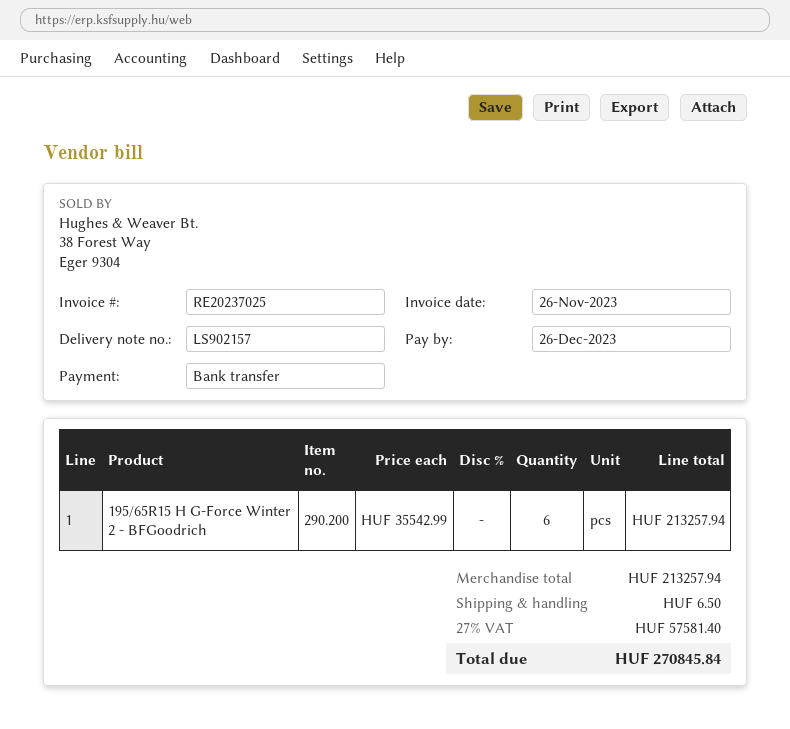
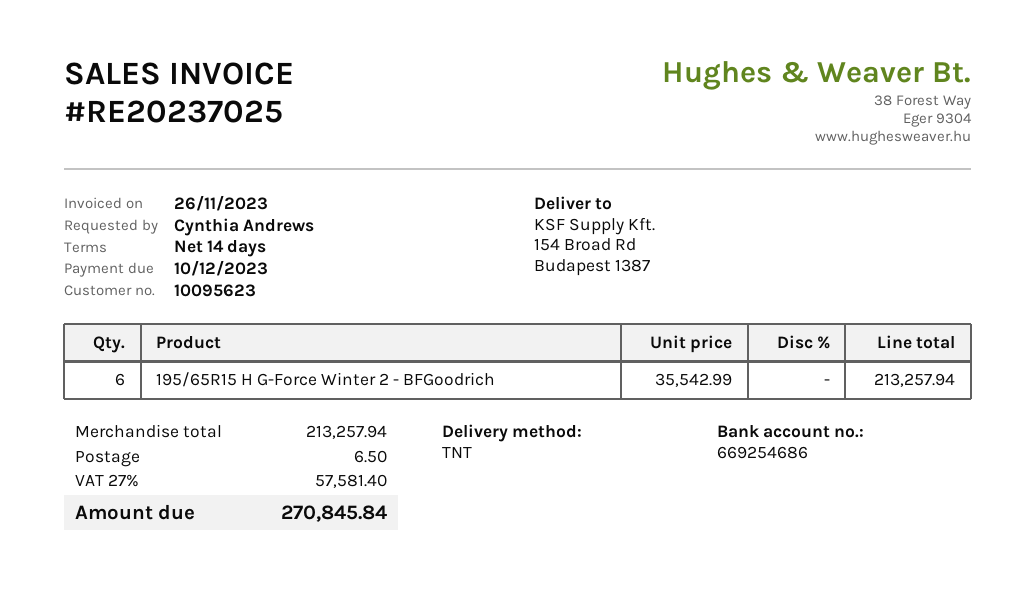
due date: 2023-12-26 -> 2023-12-10

